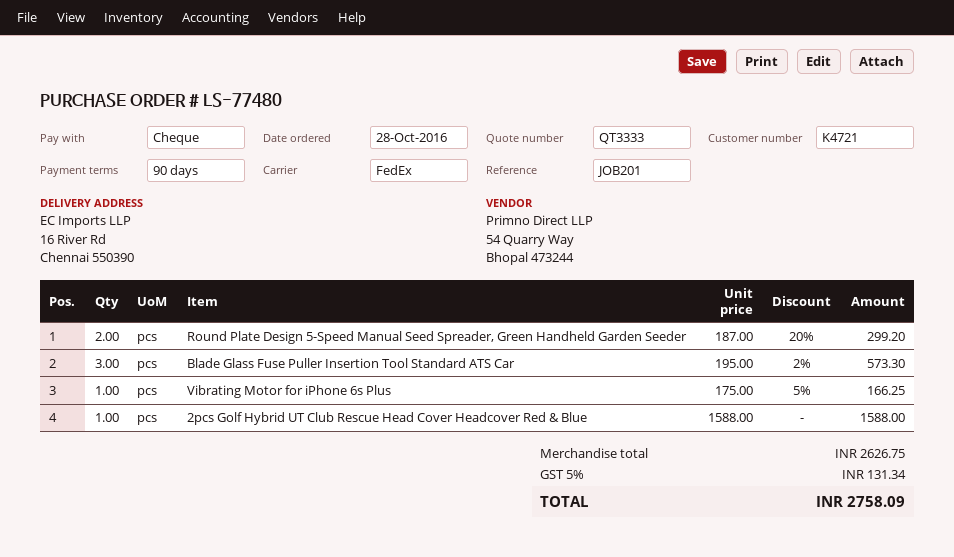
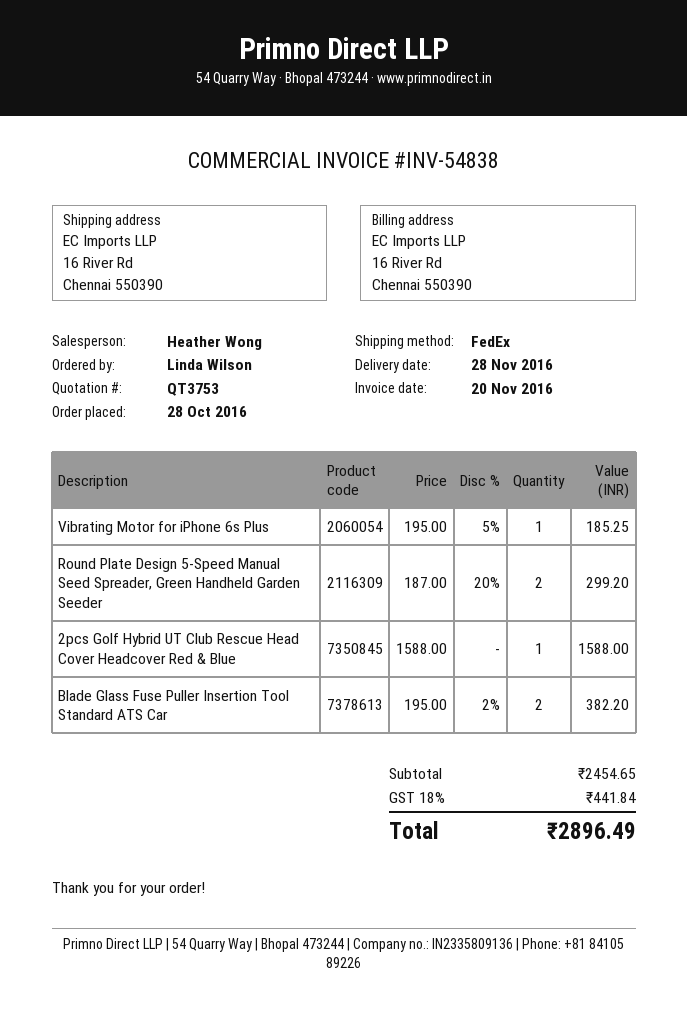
quote number: QT3333 -> QT3753
Blade Glass Fuse Puller Insertion Tool Standard ATS Car: 3 x 195.00 - 2% = 573.30 -> 2 x 195.00 - 2% = 382.20
Vibrating Motor for iPhone 6s Plus: 1 x 175.00 - 5% = 166.25 -> 1 x 195.00 - 5% = 185.25
subtotal: 2626.75 -> 2454.65
tax: 5% = 131.34 -> 18% = 441.84
total: 2758.09 -> 2896.49

